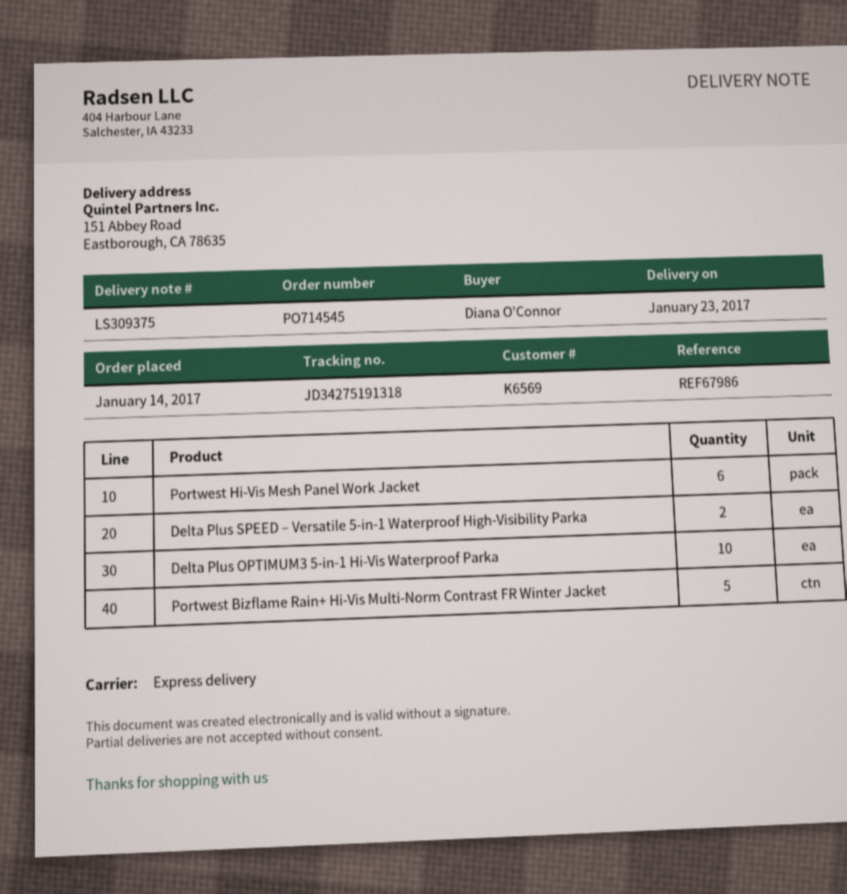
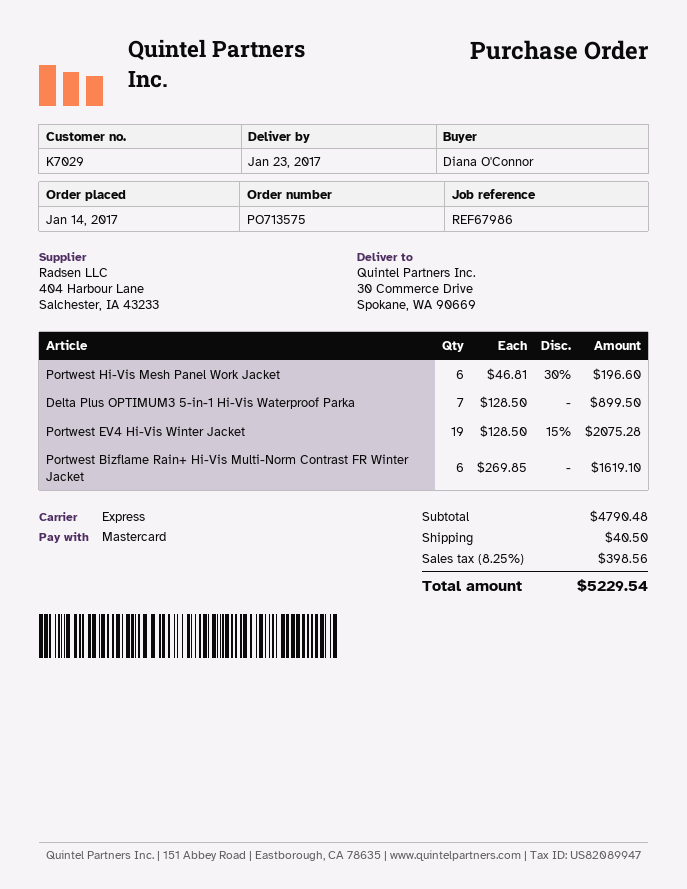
order number: PO714545 -> PO713575
customer number: K6569 -> K7029
ship to: 151 Abbey Road, Eastborough, CA 78635 -> 30 Commerce Drive, Spokane, WA 90669
Delta Plus SPEED – Versatile 5-in-1 Waterproof High-Visibility Parka: 2 -> none
Delta Plus OPTIMUM3 5-in-1 Hi-Vis Waterproof Parka: 10 -> 7
Portwest Bizflame Rain+ Hi-Vis Multi-Norm Contrast FR Winter Jacket: 5 -> 6
Portwest EV4 Hi-Vis Winter Jacket: none -> 19

